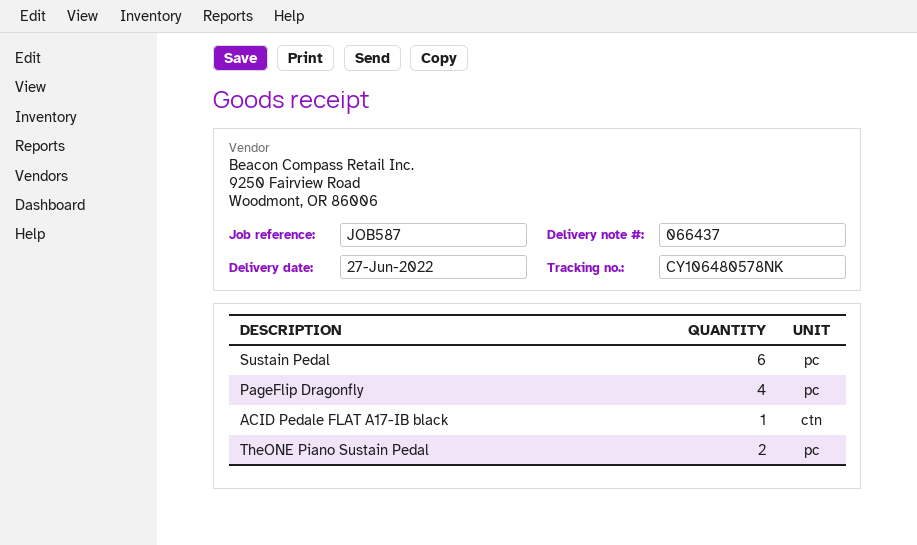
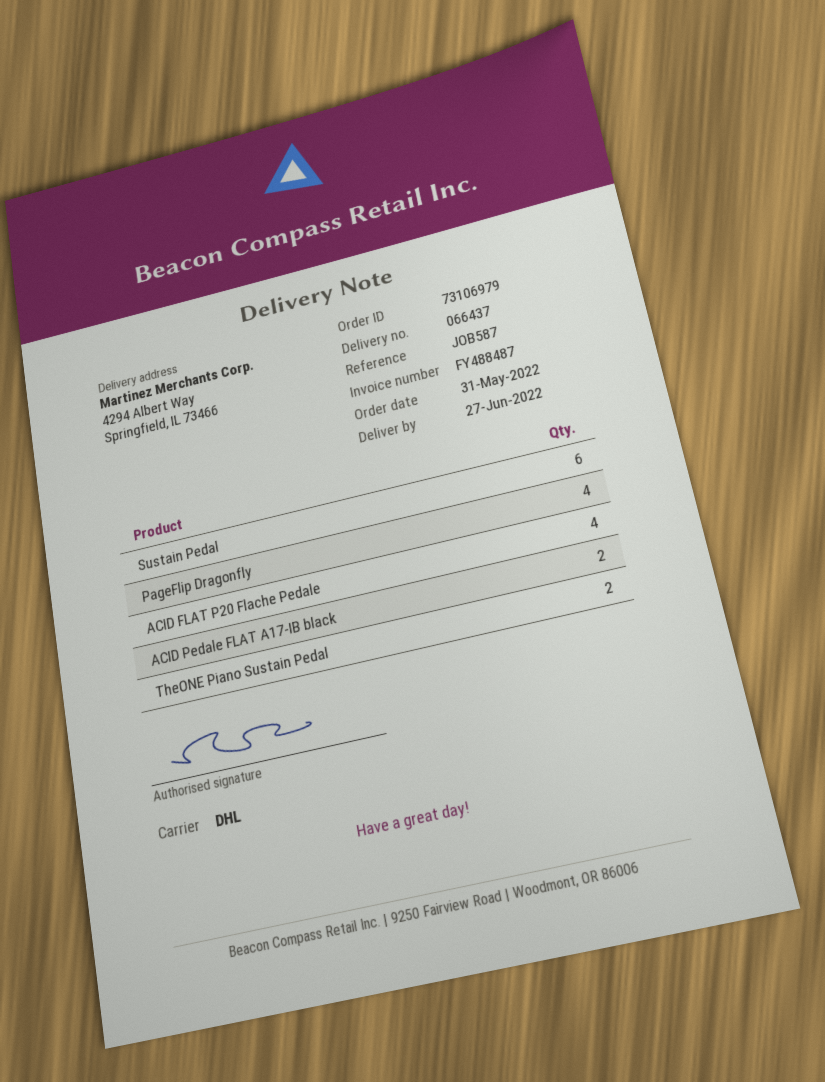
ACID Pedale FLAT A17-IB black: 1 -> 2
ACID FLAT P20 Flache Pedale: none -> 4

